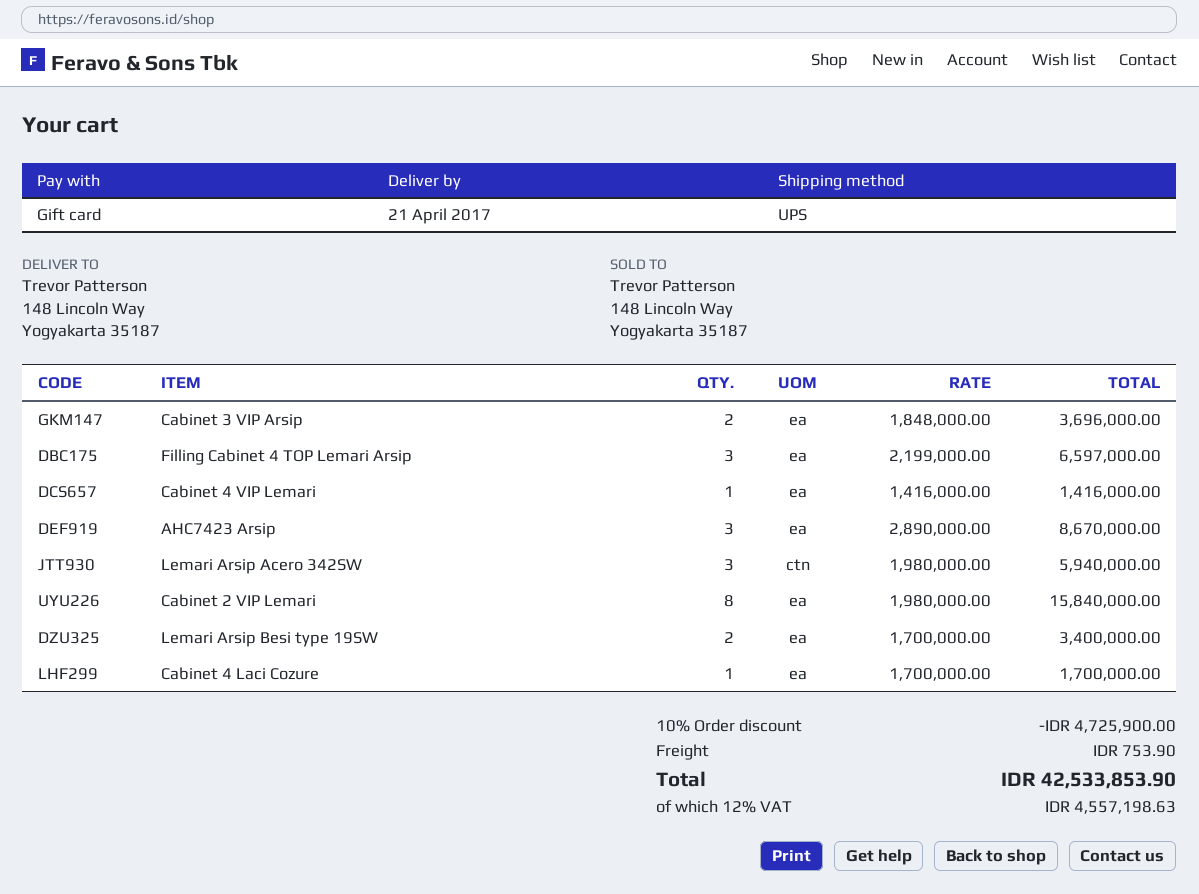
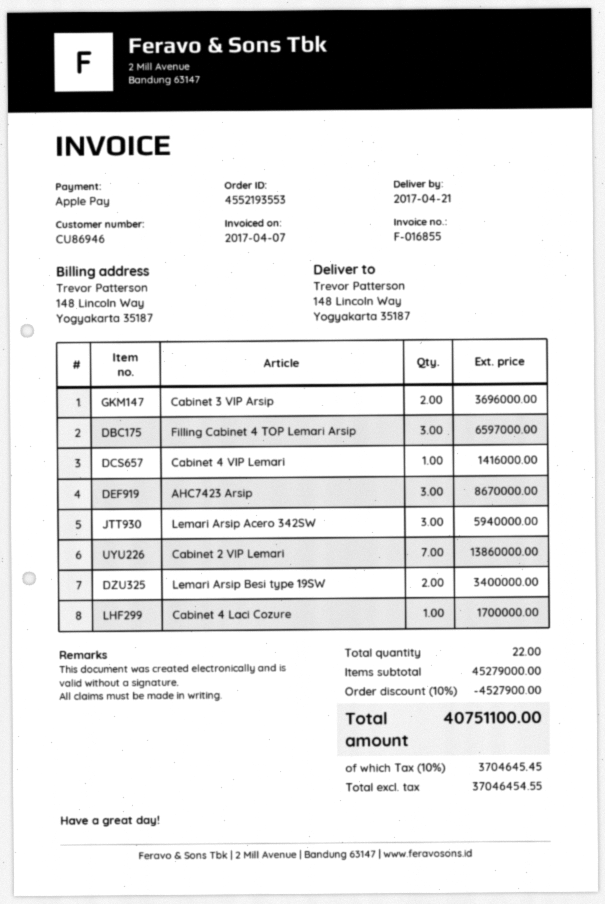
payment method: gift card -> Apple Pay
Cabinet 2 VIP Lemari: 8 for 15840000.00 -> 7 for 13860000.00
discount: 10% = 4725900.00 -> 10% = 4527900.00
shipping: 753.90 -> none
tax: 12% = 4557198.63 -> 10% = 3704645.45
total: 42533853.90 -> 40751100.00

